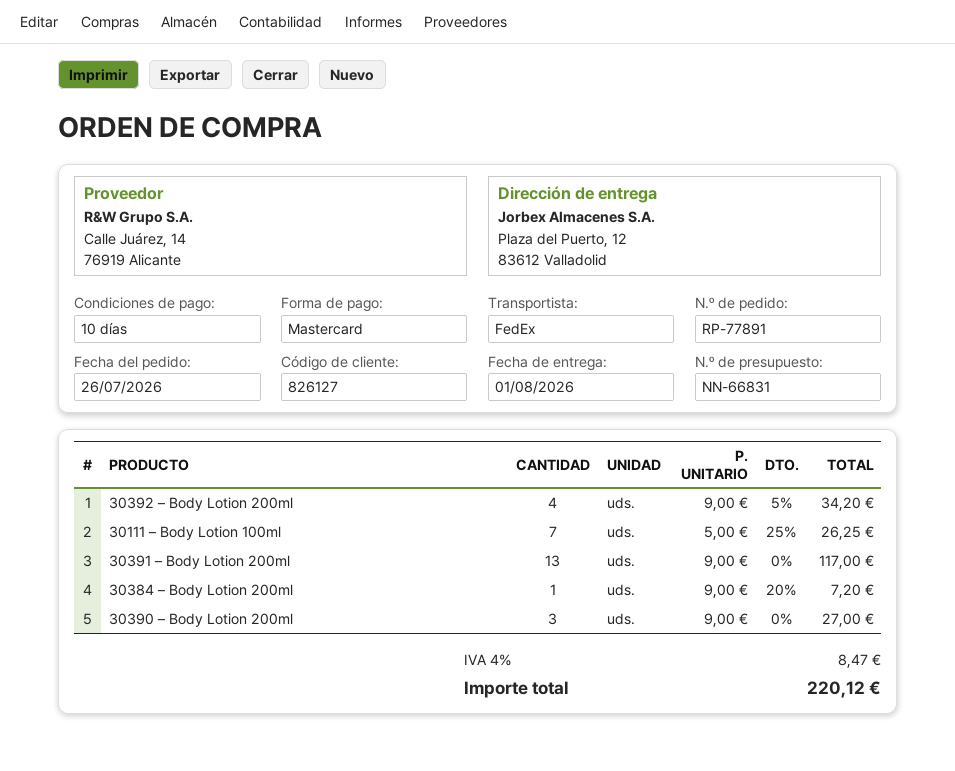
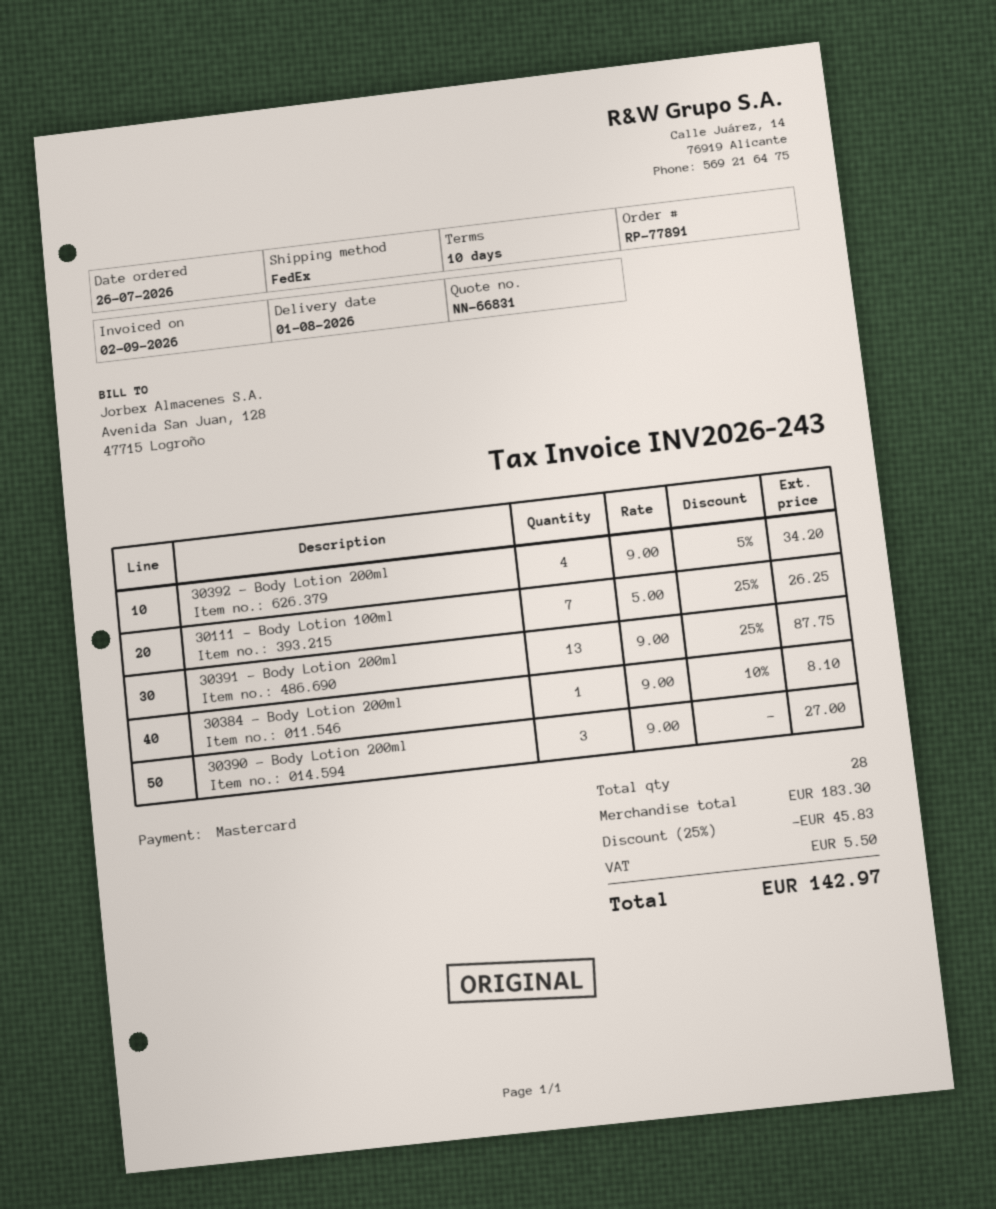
30391 – Body Lotion 200ml: 13 x 9.00 = 117.00 -> 13 x 9.00 - 25% = 87.75
30384 – Body Lotion 200ml: 1 x 9.00 - 20% = 7.20 -> 1 x 9.00 - 10% = 8.10
discount: none -> 25% = 45.83
tax: 8.47 -> 5.50
total: 220.12 -> 142.97

